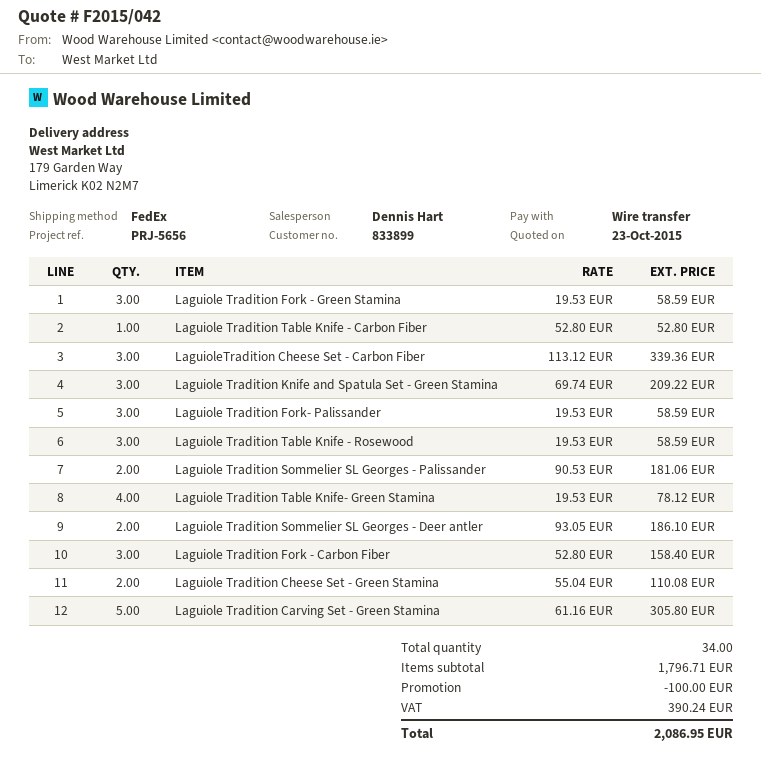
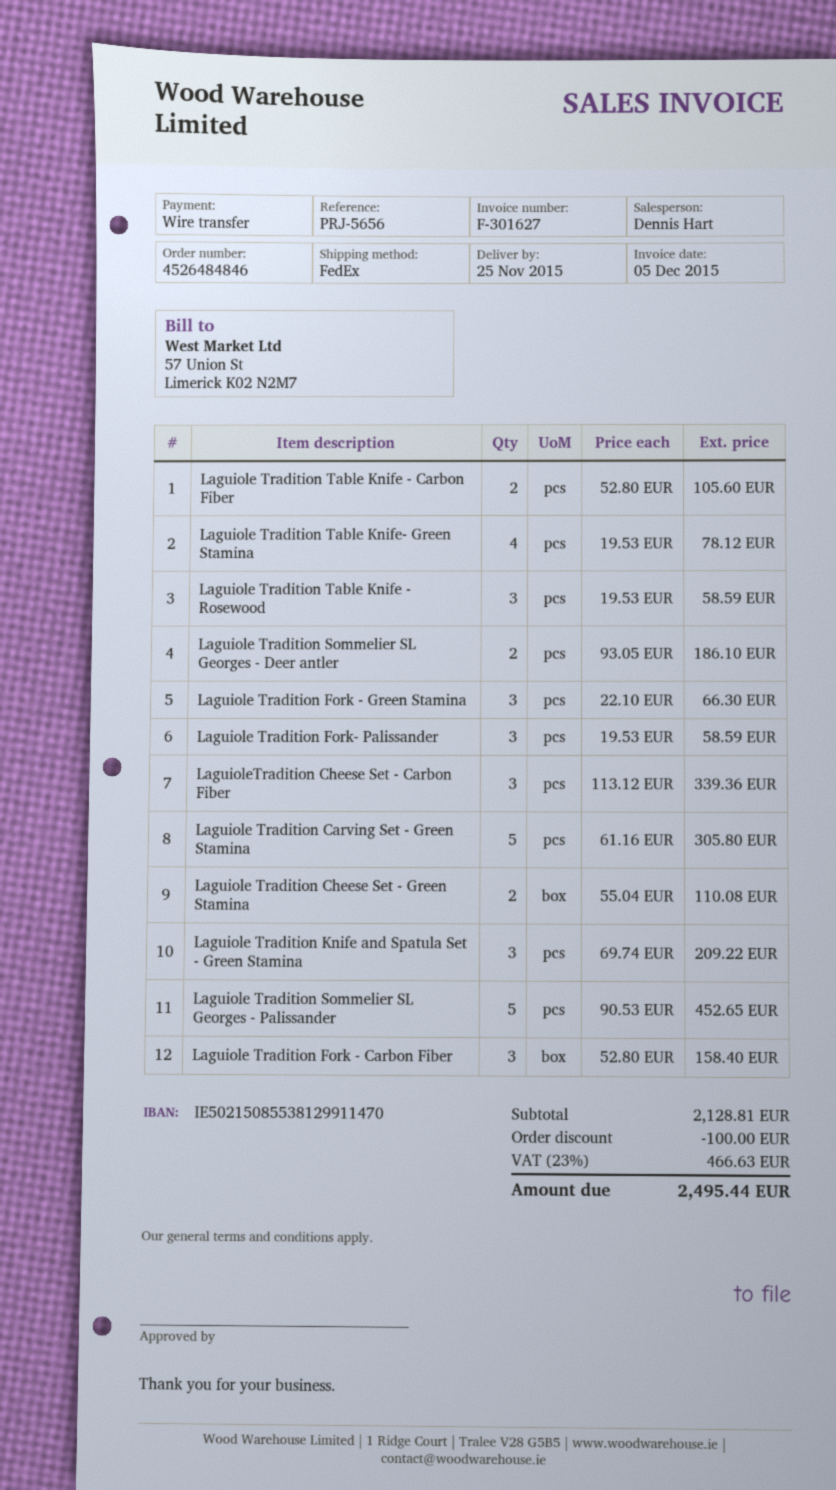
Laguiole Tradition Fork - Green Stamina: 3 x 19.53 = 58.59 -> 3 x 22.10 = 66.30
Laguiole Tradition Table Knife - Carbon Fiber: 1 x 52.80 = 52.80 -> 2 x 52.80 = 105.60
Laguiole Tradition Sommelier SL Georges - Palissander: 2 x 90.53 = 181.06 -> 5 x 90.53 = 452.65
subtotal: 1796.71 -> 2128.81
tax: 390.24 -> 466.63
total: 2086.95 -> 2495.44

